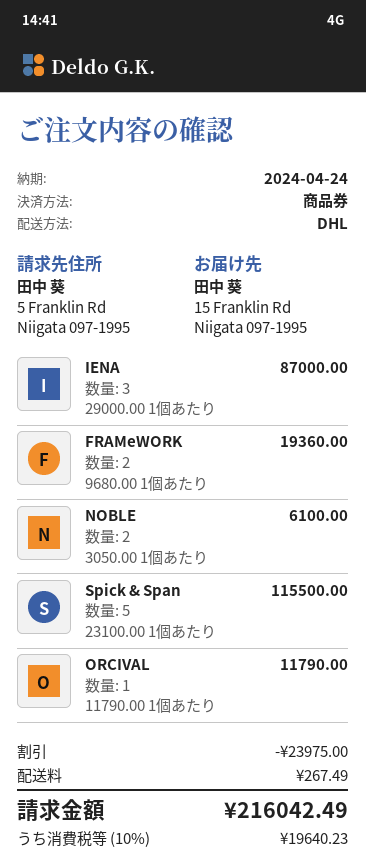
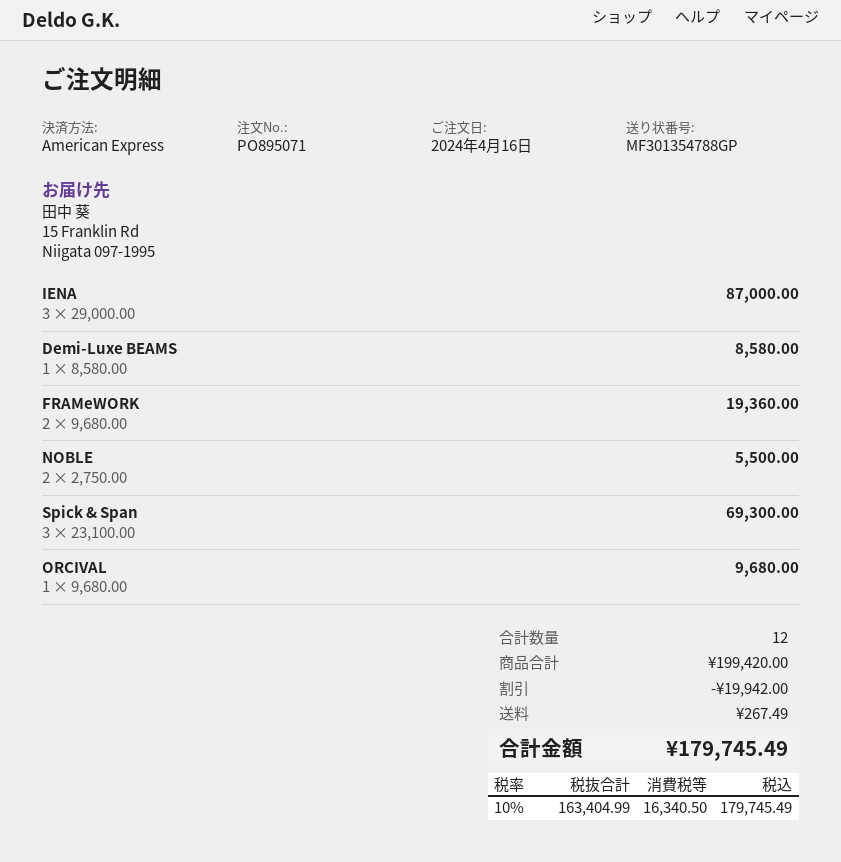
payment method: gift card -> American Express
NOBLE: 2 x 3050.00 = 6100.00 -> 2 x 2750.00 = 5500.00
Spick & Span: 5 x 23100.00 = 115500.00 -> 3 x 23100.00 = 69300.00
ORCIVAL: 1 x 11790.00 = 11790.00 -> 1 x 9680.00 = 9680.00
Demi-Luxe BEAMS: none -> 1 x 8580.00 = 8580.00
discount: 23975.00 -> 19942.00
tax: 10% = 19640.23 -> 10% = 16340.50
total: 216042.49 -> 179745.49

